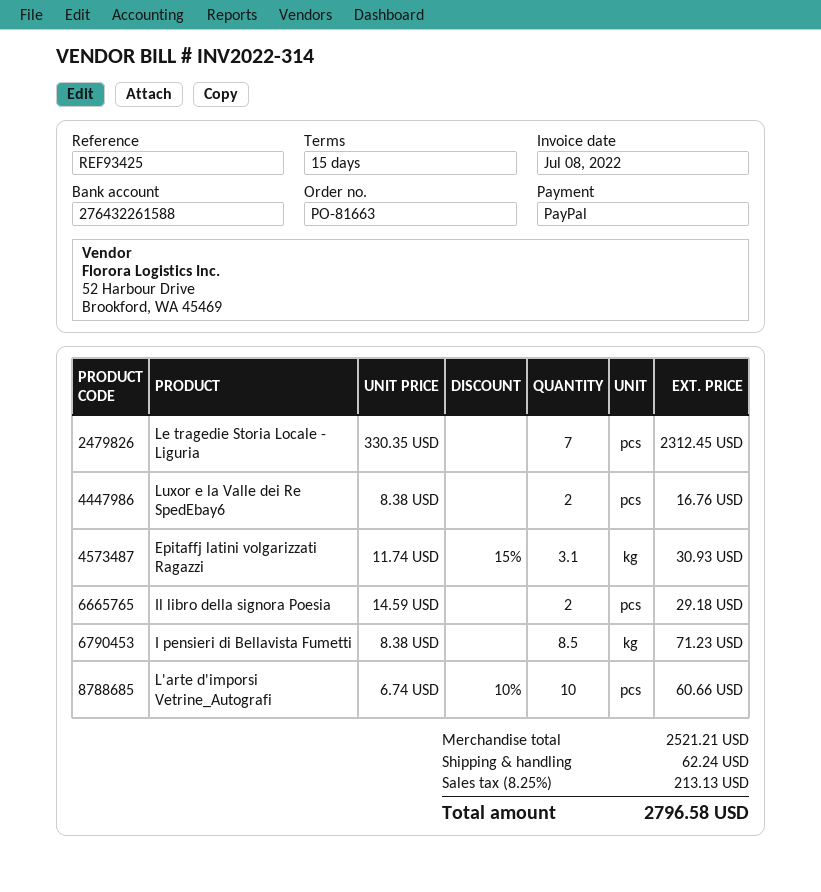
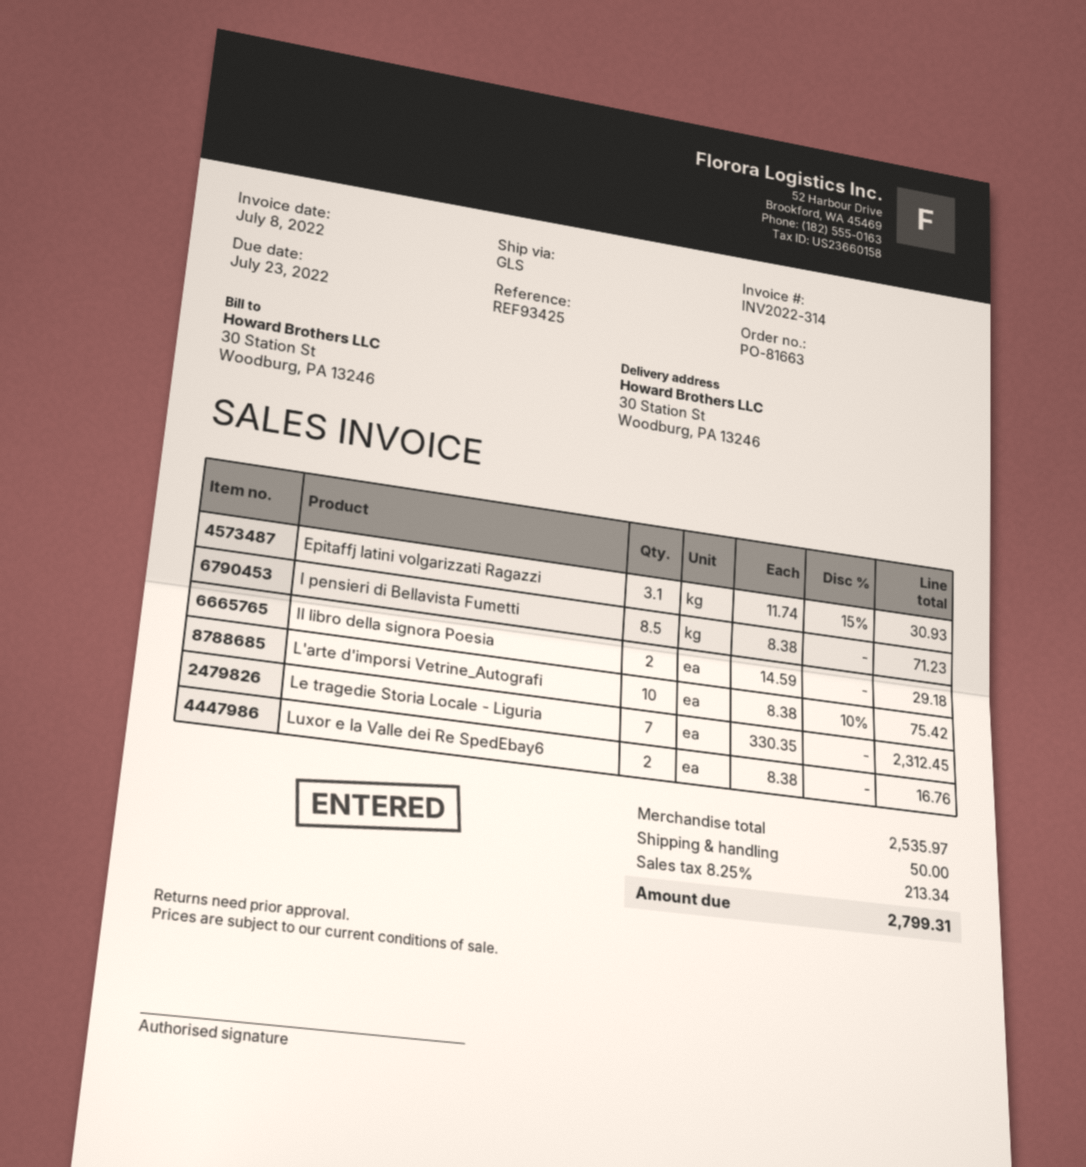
L'arte d'imporsi Vetrine_Autografi: 10 x 6.74 - 10% = 60.66 -> 10 x 8.38 - 10% = 75.42
subtotal: 2521.21 -> 2535.97
shipping: 62.24 -> 50.00
tax: 8.25% = 213.13 -> 8.25% = 213.34
total: 2796.58 -> 2799.31

